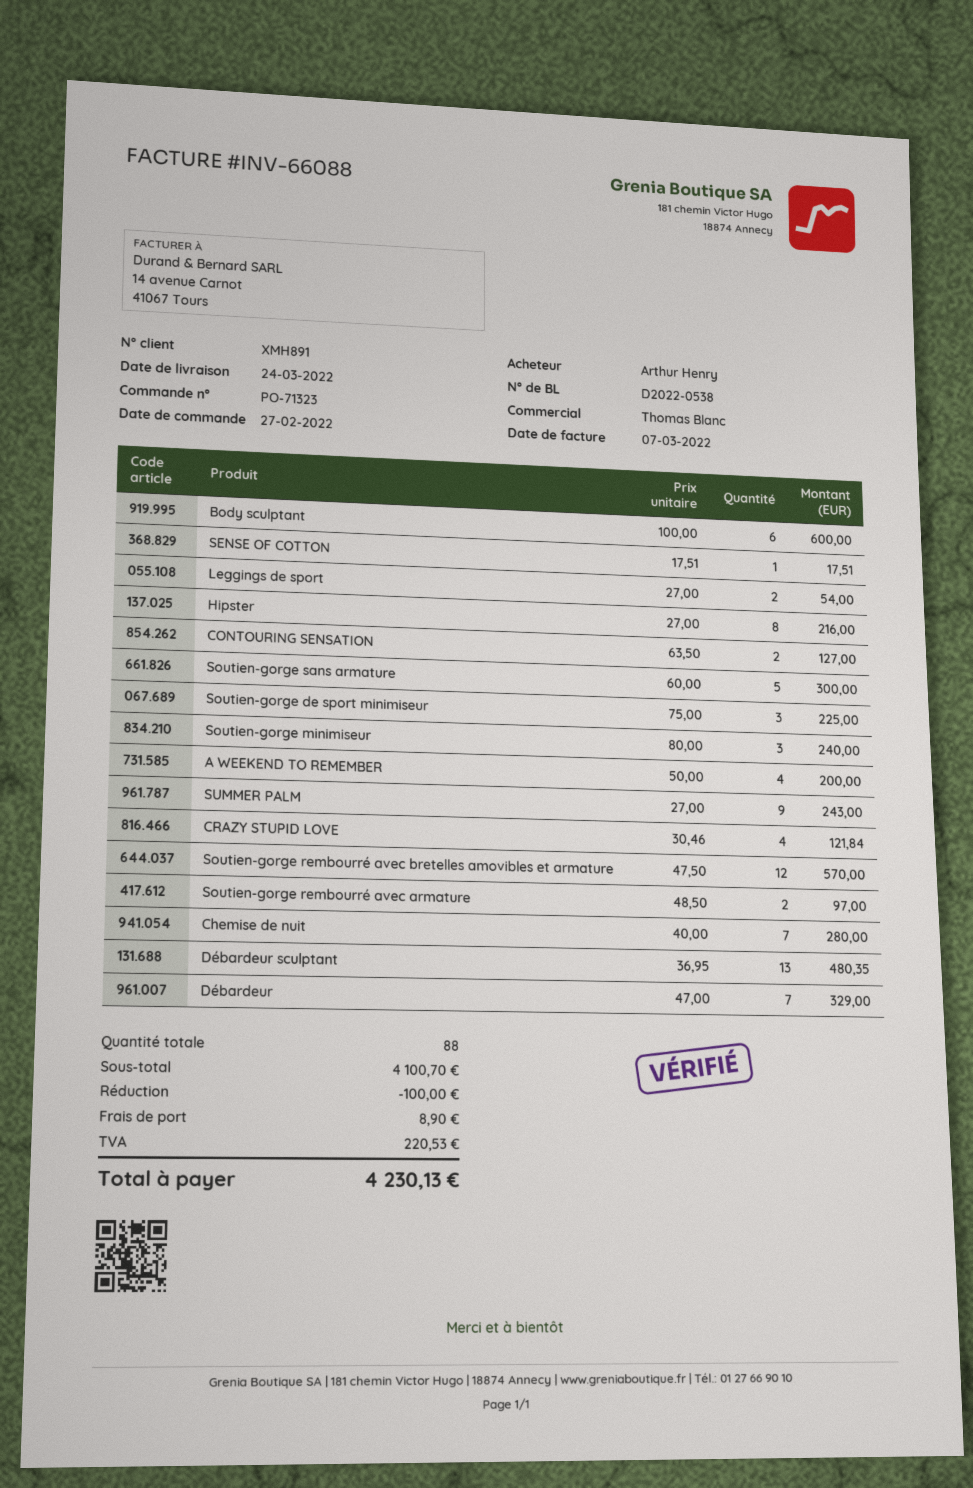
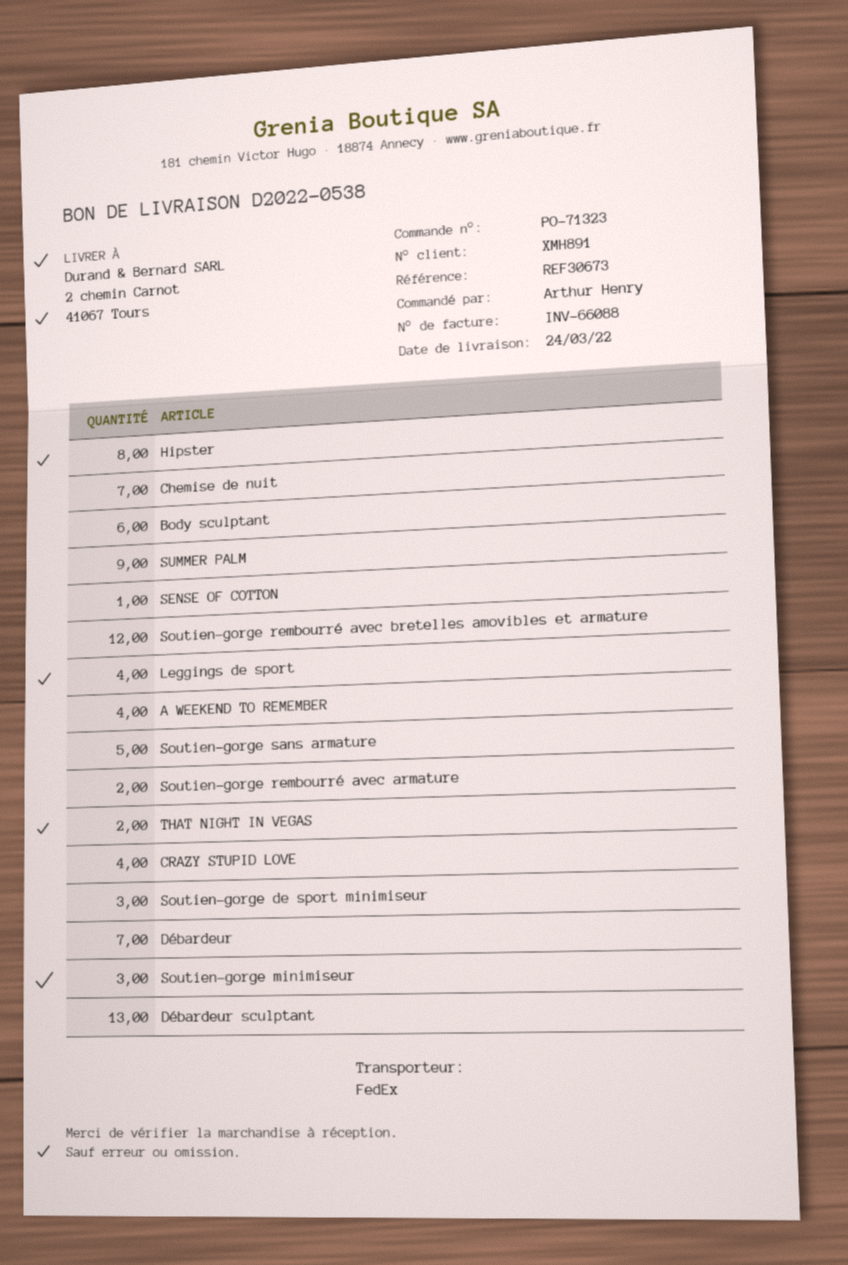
Leggings de sport: 2 -> 4
CONTOURING SENSATION: 2 -> none
THAT NIGHT IN VEGAS: none -> 2

